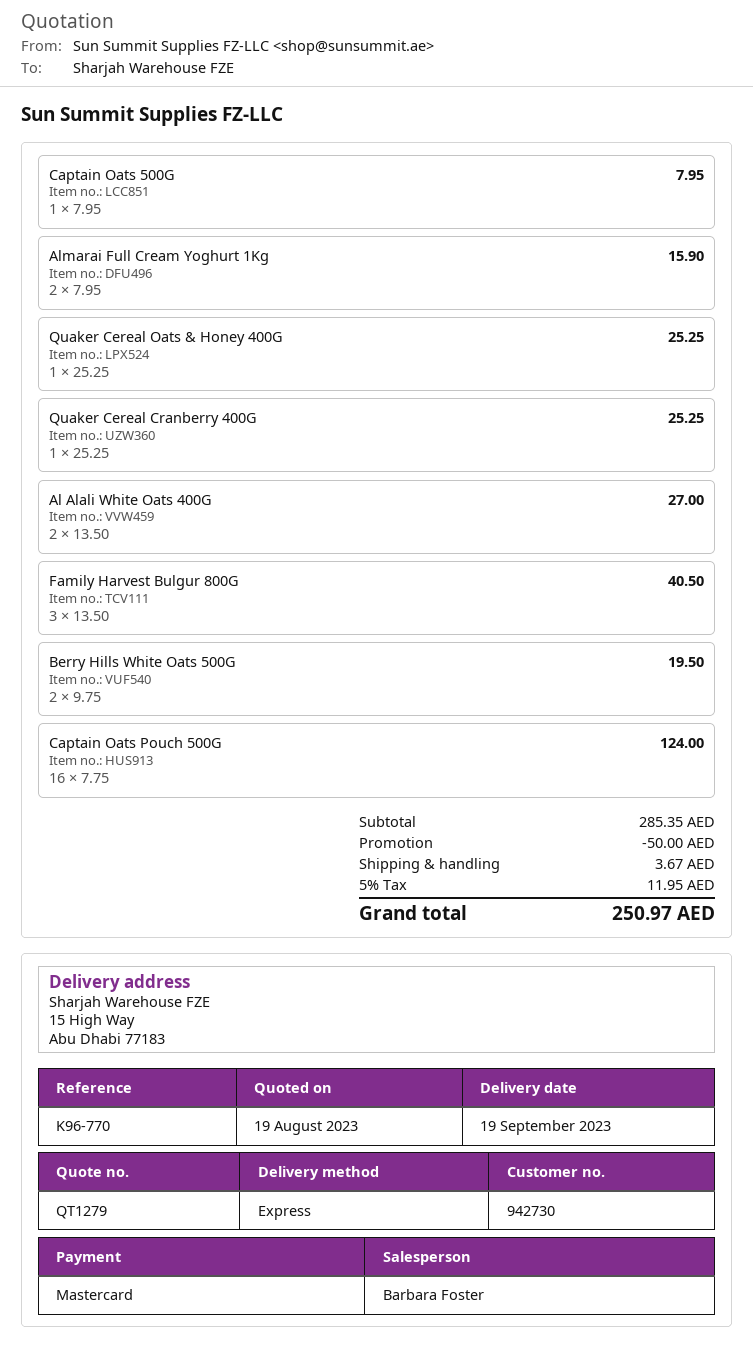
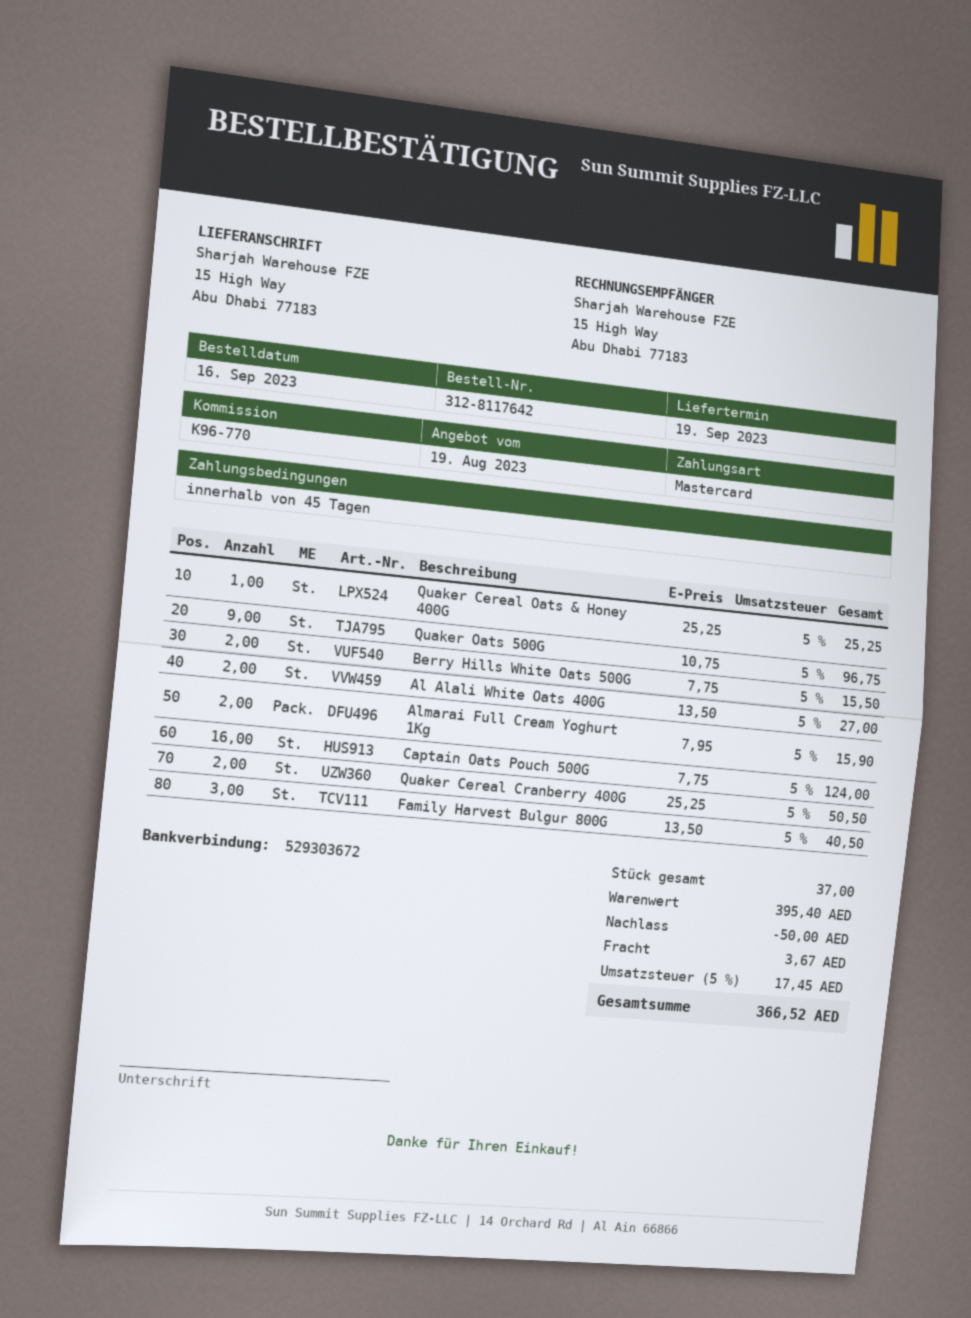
Captain Oats 500G: 1 x 7.95 = 7.95 -> none
Quaker Cereal Cranberry 400G: 1 x 25.25 = 25.25 -> 2 x 25.25 = 50.50
Berry Hills White Oats 500G: 2 x 9.75 = 19.50 -> 2 x 7.75 = 15.50
Quaker Oats 500G: none -> 9 x 10.75 = 96.75
subtotal: 285.35 -> 395.40
tax: 5% = 11.95 -> 5% = 17.45
total: 250.97 -> 366.52

